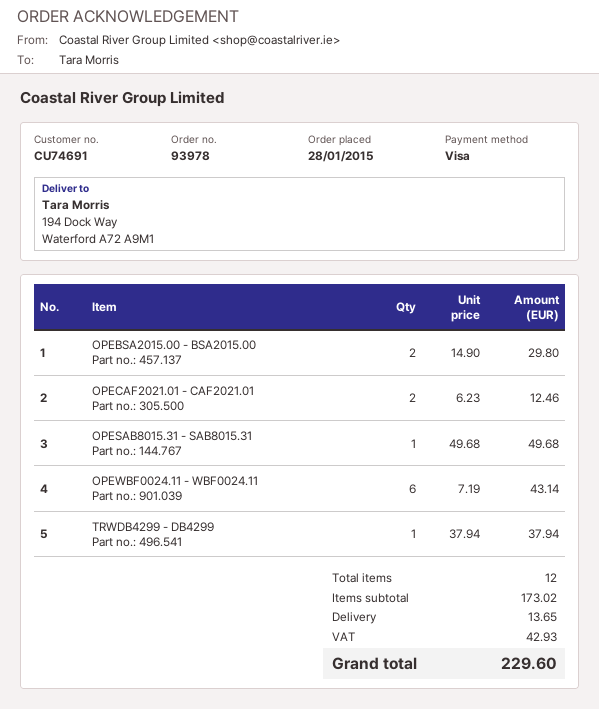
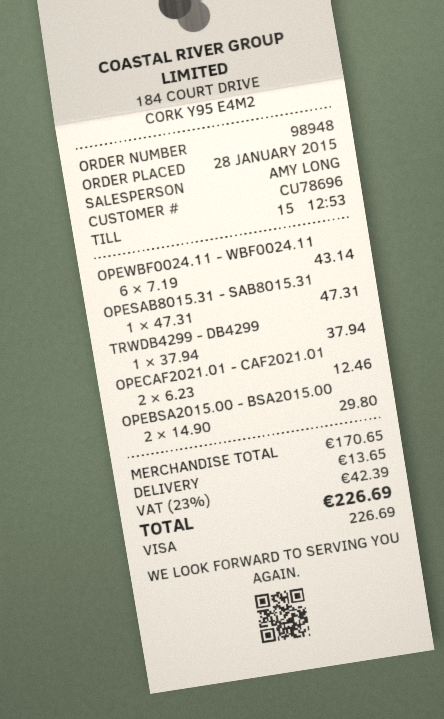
order number: 93978 -> 98948
customer number: CU74691 -> CU78696
OPESAB8015.31 - SAB8015.31: 1 x 49.68 = 49.68 -> 1 x 47.31 = 47.31
subtotal: 173.02 -> 170.65
tax: 42.93 -> 42.39
total: 229.60 -> 226.69

